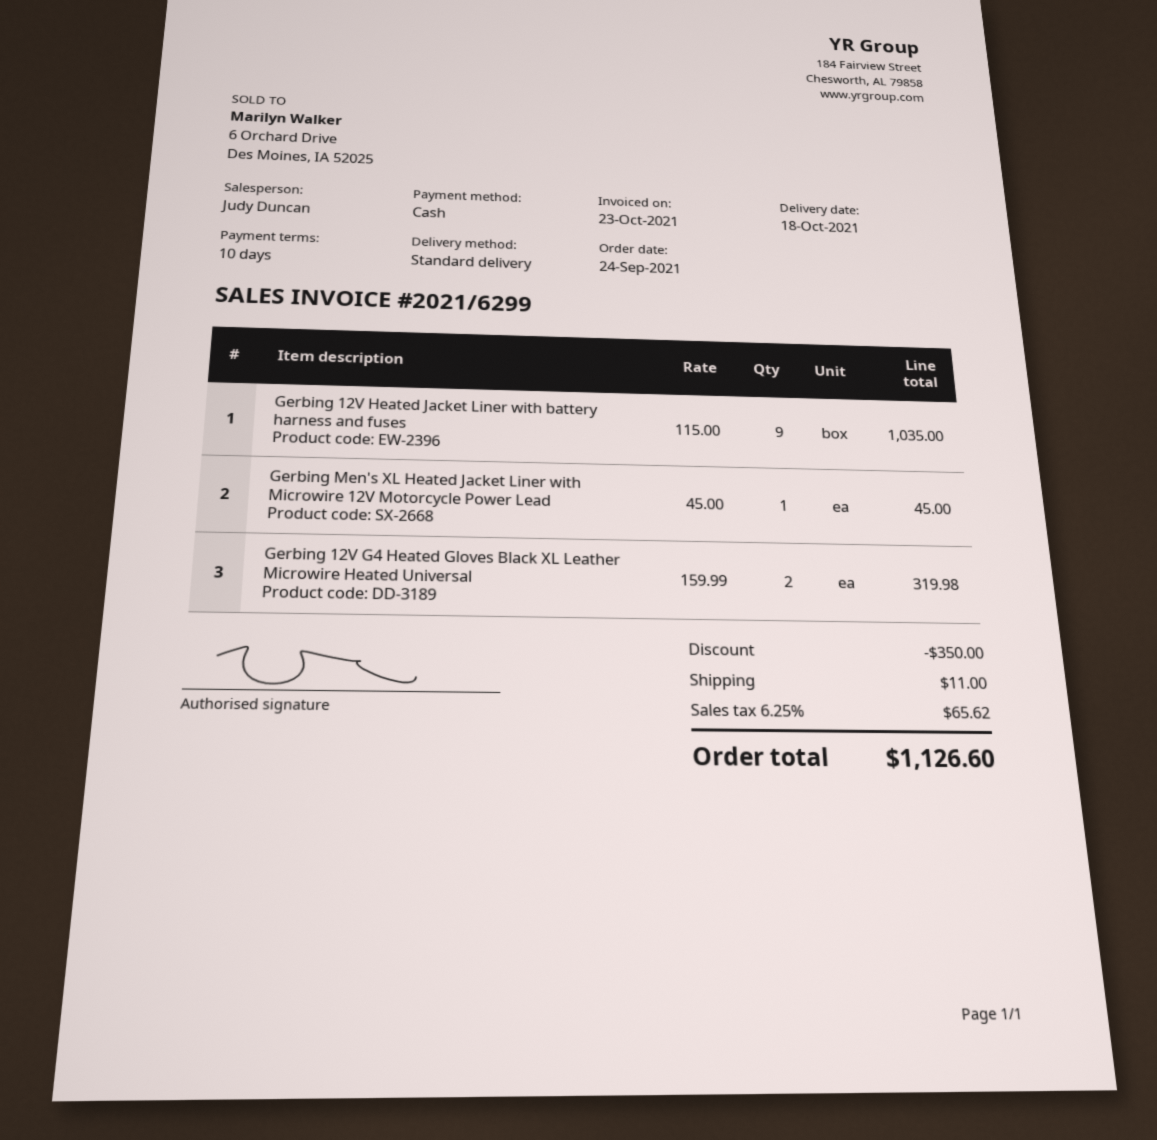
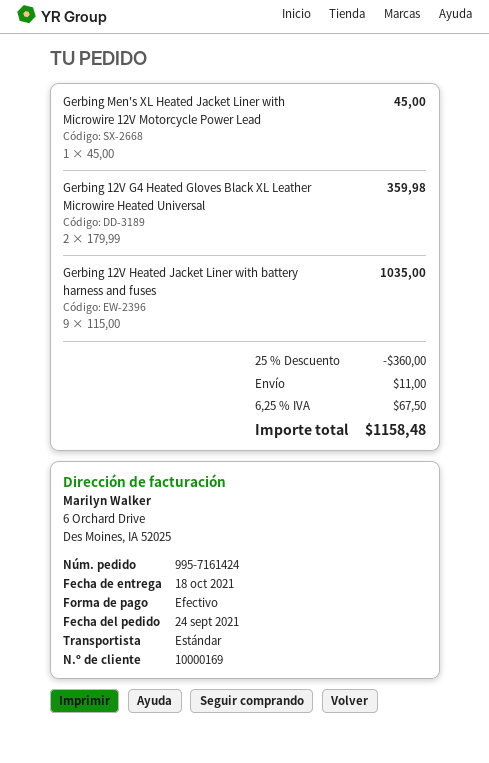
Gerbing 12V G4 Heated Gloves Black XL Leather Microwire Heated Universal: 2 x 159.99 = 319.98 -> 2 x 179.99 = 359.98
discount: 350.00 -> 360.00
tax: 6.25% = 65.62 -> 6.25% = 67.50
total: 1126.60 -> 1158.48

